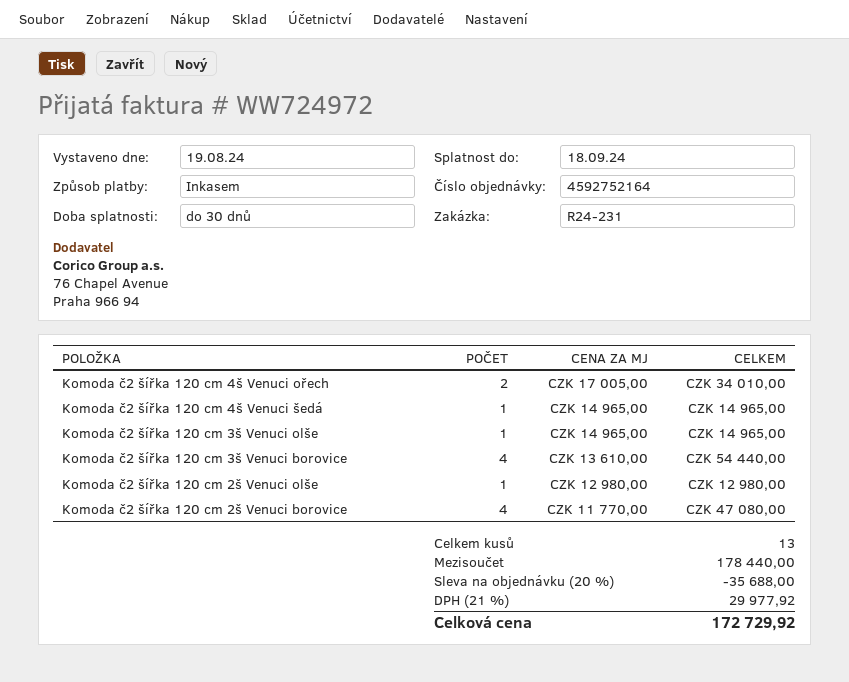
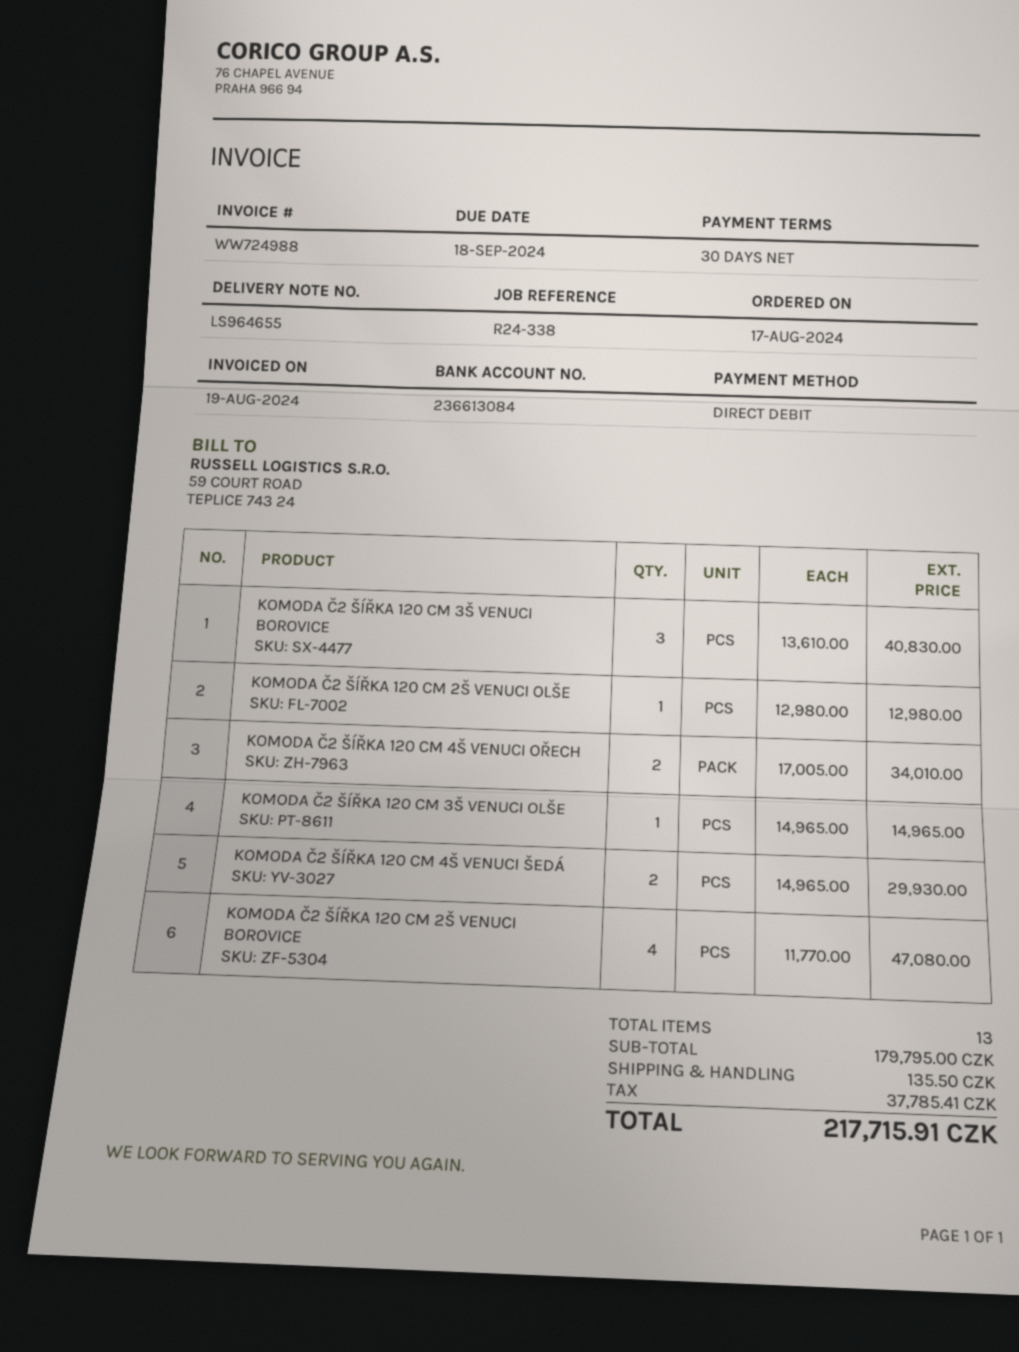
invoice number: WW724972 -> WW724988
reference: R24-231 -> R24-338
Komoda č2 šířka 120 cm 4š Venuci šedá: 1 x 14965.00 = 14965.00 -> 2 x 14965.00 = 29930.00
Komoda č2 šířka 120 cm 3š Venuci borovice: 4 x 13610.00 = 54440.00 -> 3 x 13610.00 = 40830.00
subtotal: 178440.00 -> 179795.00
discount: 20% = 35688.00 -> none
shipping: none -> 135.50
tax: 29977.92 -> 37785.41
total: 172729.92 -> 217715.91

